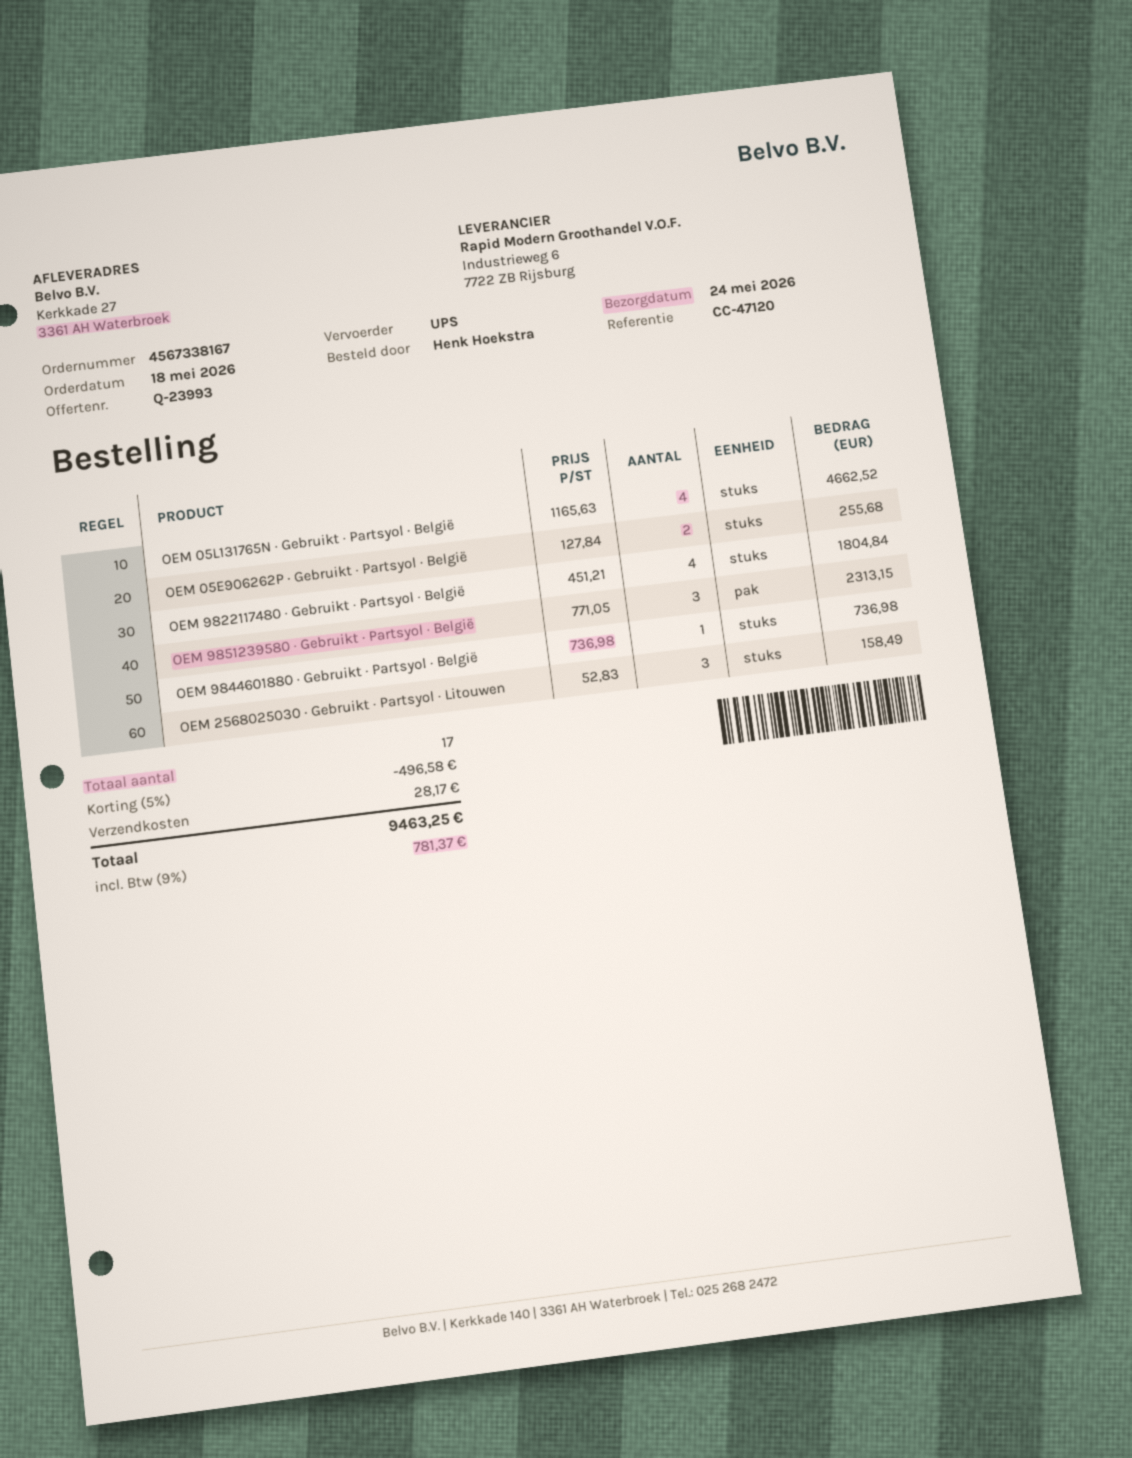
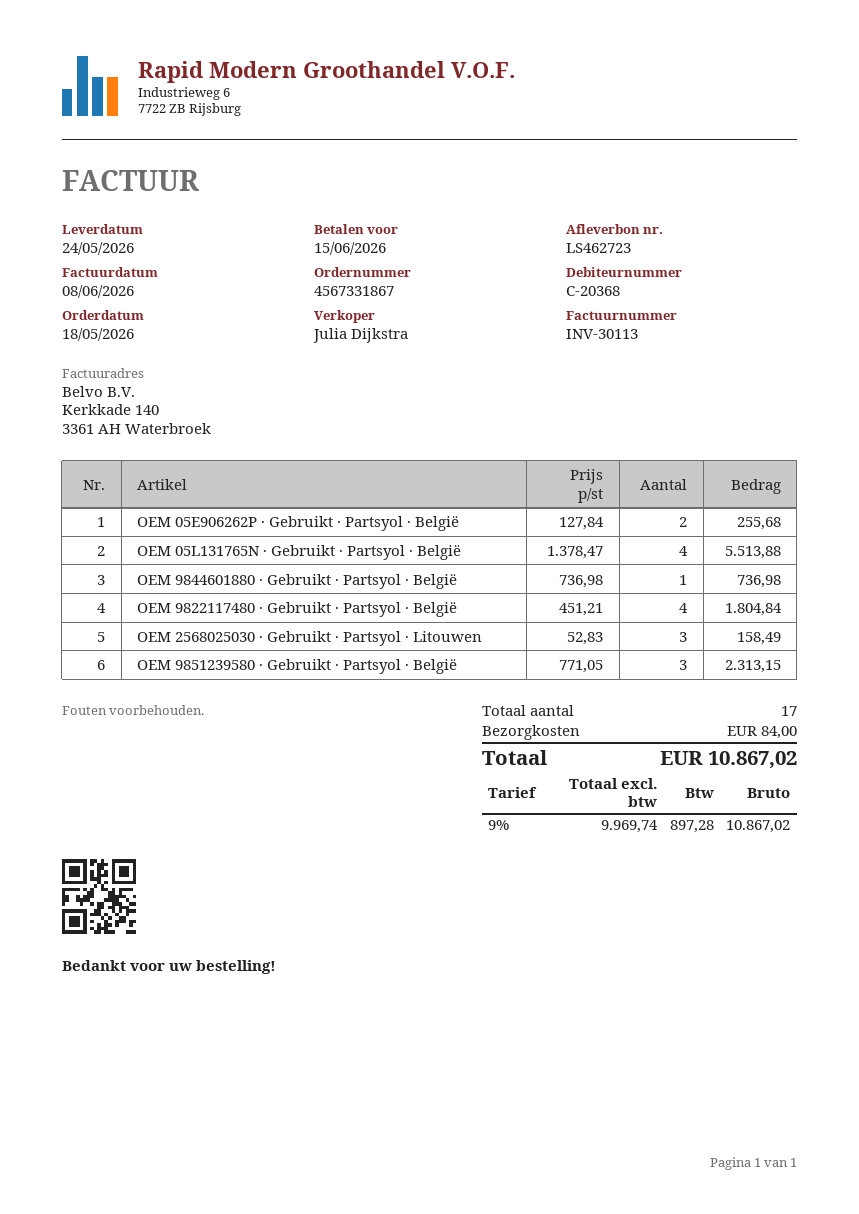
order number: 4567338167 -> 4567331867
OEM 05L131765N · Gebruikt · Partsyol · België: 4 x 1165.63 = 4662.52 -> 4 x 1378.47 = 5513.88
discount: 5% = 496.58 -> none
shipping: 28.17 -> 84.00
tax: 9% = 781.37 -> 9% = 897.28
total: 9463.25 -> 10867.02

